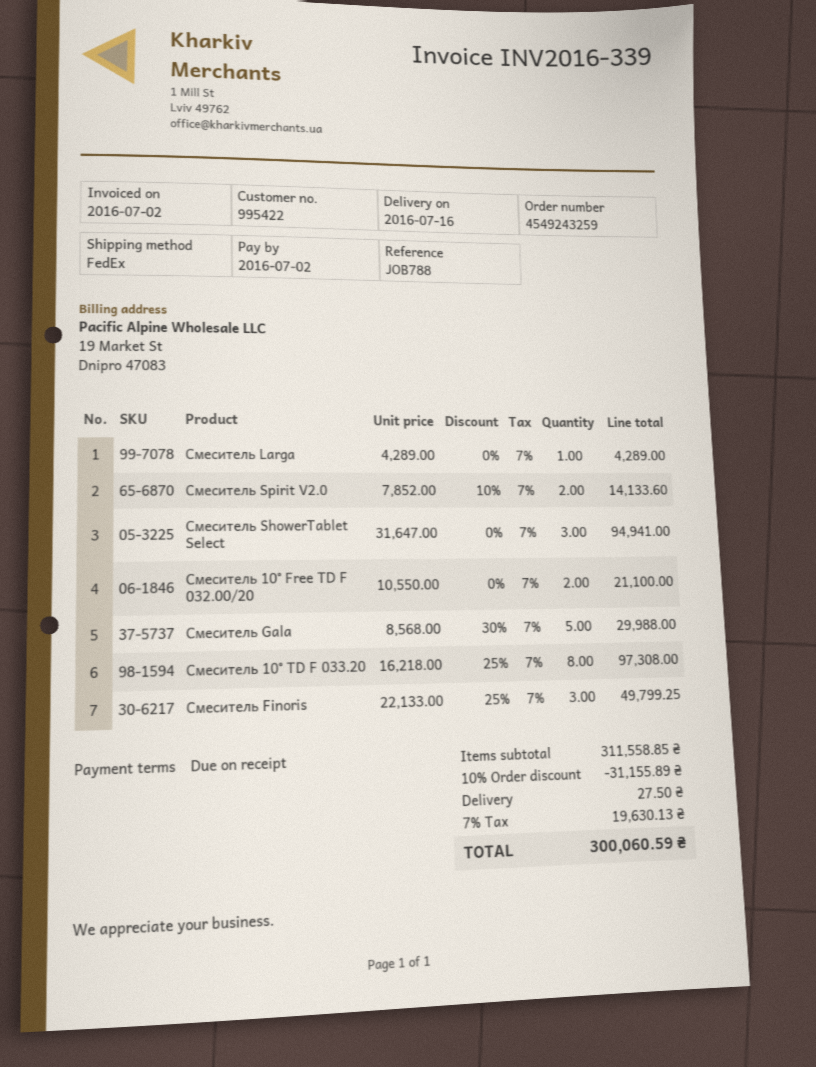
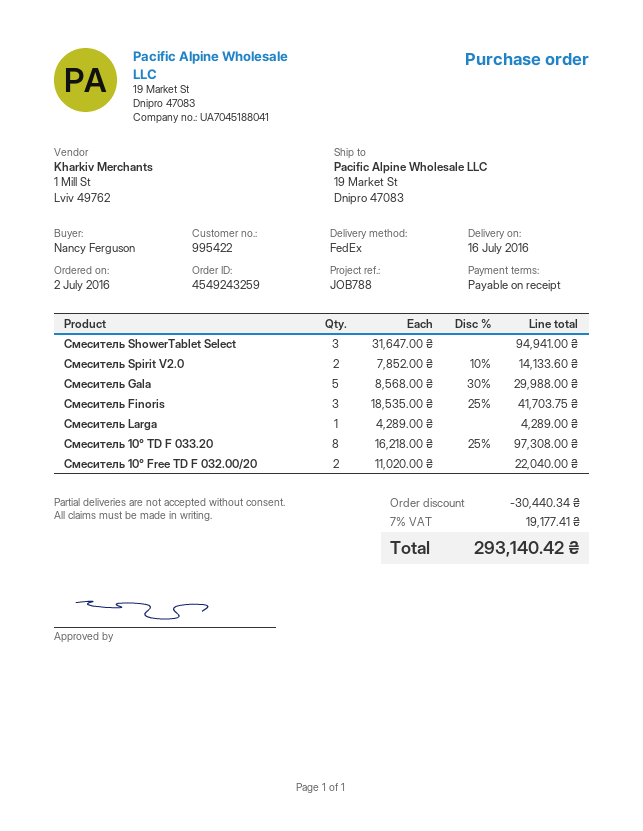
Смеситель 10° Free TD F 032.00/20: 2 x 10550.00 = 21100.00 -> 2 x 11020.00 = 22040.00
Смеситель Finoris: 3 x 22133.00 - 25% = 49799.25 -> 3 x 18535.00 - 25% = 41703.75
discount: 31155.89 -> 30440.34
shipping: 27.50 -> none
tax: 7% = 19630.13 -> 7% = 19177.41
total: 300060.59 -> 293140.42

